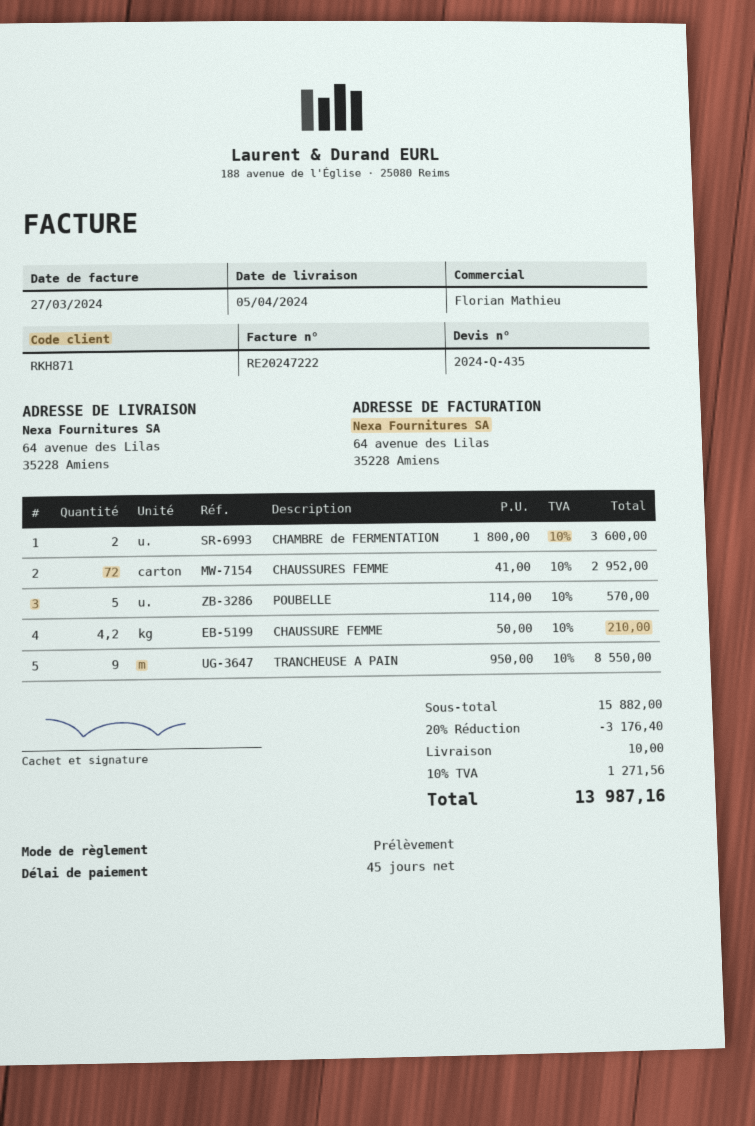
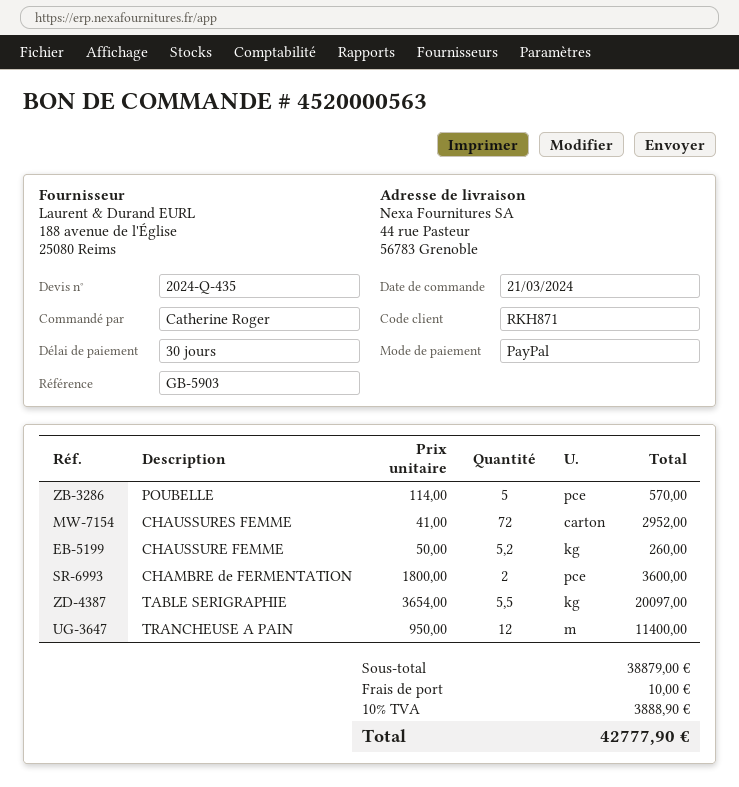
payment terms: 45 days -> 30 days
payment method: direct debit -> PayPal
ship to: 64 avenue des Lilas, 35228 Amiens -> 44 rue Pasteur, 56783 Grenoble
CHAUSSURE FEMME: 4.2 x 50.00 = 210.00 -> 5.2 x 50.00 = 260.00
TRANCHEUSE A PAIN: 9 x 950.00 = 8550.00 -> 12 x 950.00 = 11400.00
TABLE SERIGRAPHIE: none -> 5.5 x 3654.00 = 20097.00
subtotal: 15882.00 -> 38879.00
discount: 20% = 3176.40 -> none
tax: 10% = 1271.56 -> 10% = 3888.90
total: 13987.16 -> 42777.90

